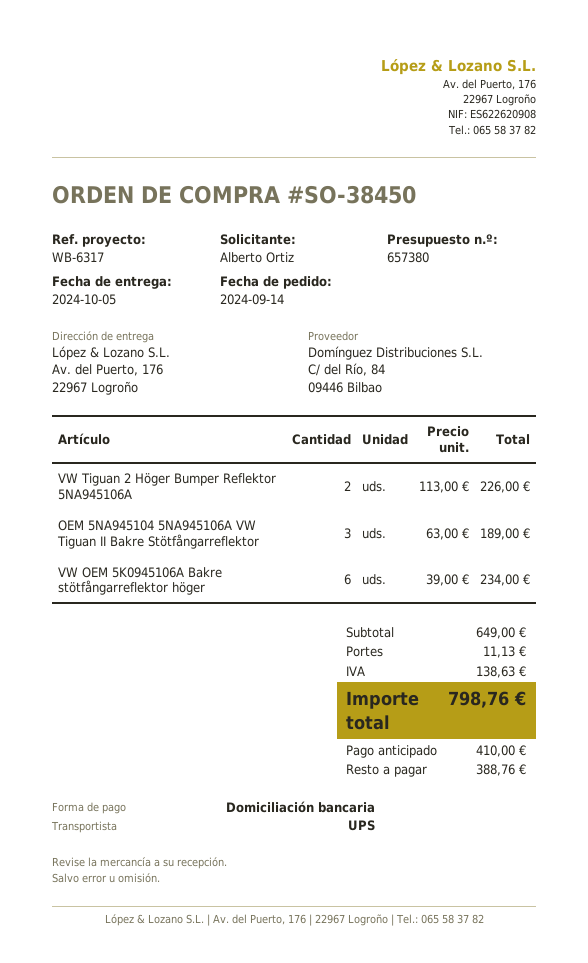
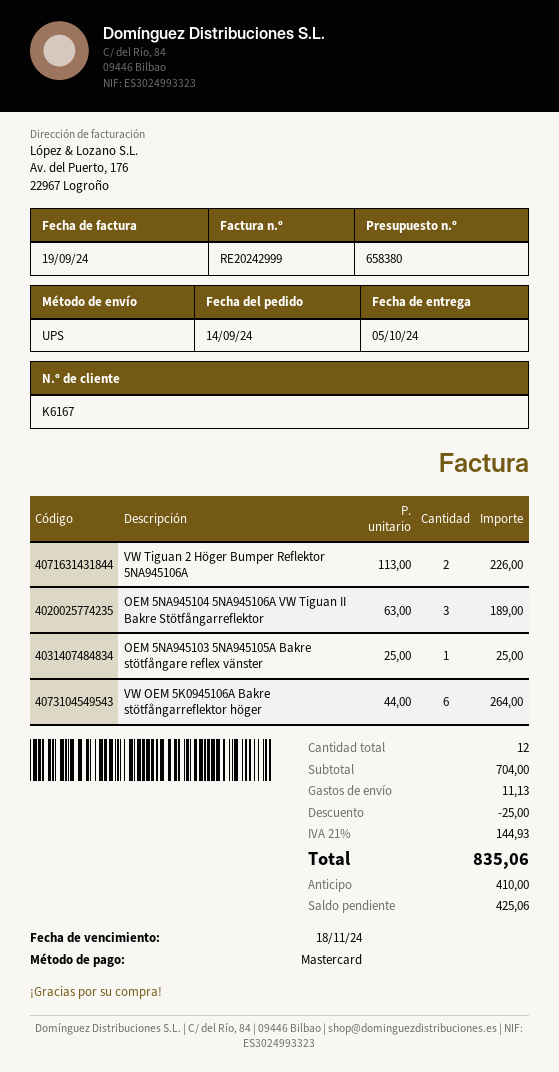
quote number: 657380 -> 658380
payment method: direct debit -> Mastercard
VW OEM 5K0945106A Bakre stötfångarreflektor höger: 6 x 39.00 = 234.00 -> 6 x 44.00 = 264.00
OEM 5NA945103 5NA945105A Bakre stötfångare reflex vänster: none -> 1 x 25.00 = 25.00
subtotal: 649.00 -> 704.00
discount: none -> 25.00
tax: 138.63 -> 144.93
total: 798.76 -> 835.06
balance: 388.76 -> 425.06

